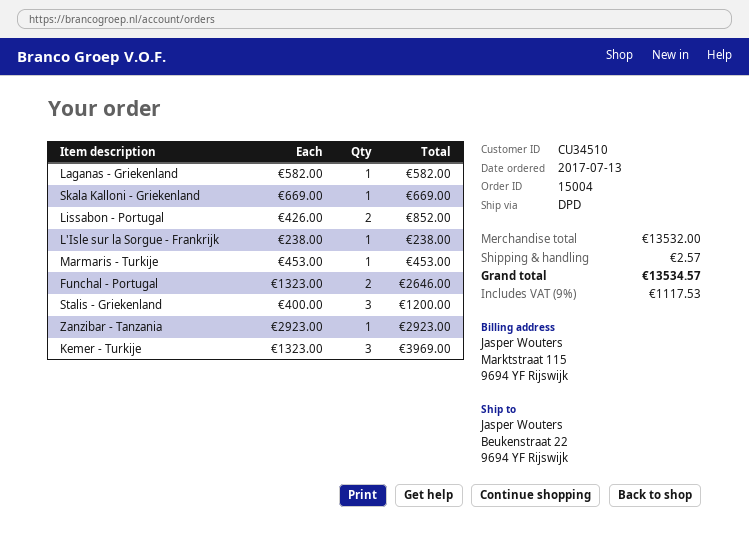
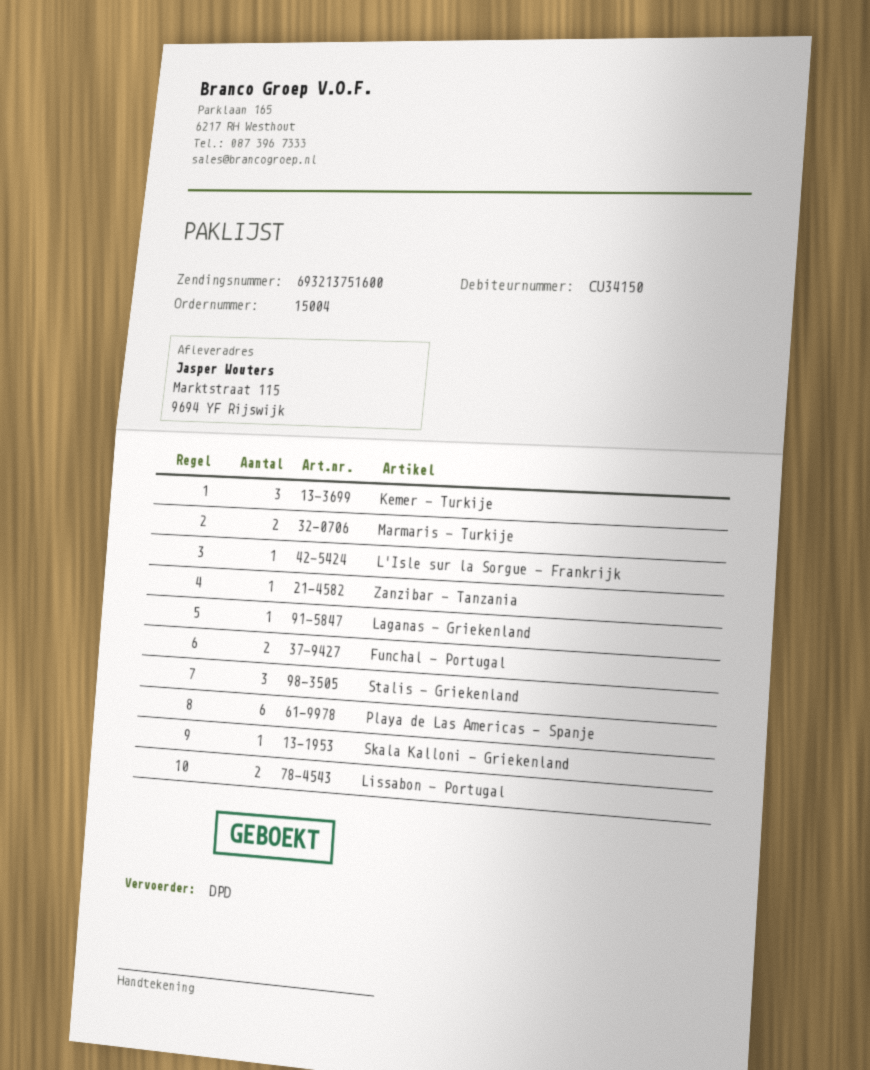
customer number: CU34510 -> CU34150
ship to: Beukenstraat 22, 9694 YF Rijswijk -> Marktstraat 115, 9694 YF Rijswijk
Marmaris - Turkije: 1 -> 2
Playa de Las Americas - Spanje: none -> 6

